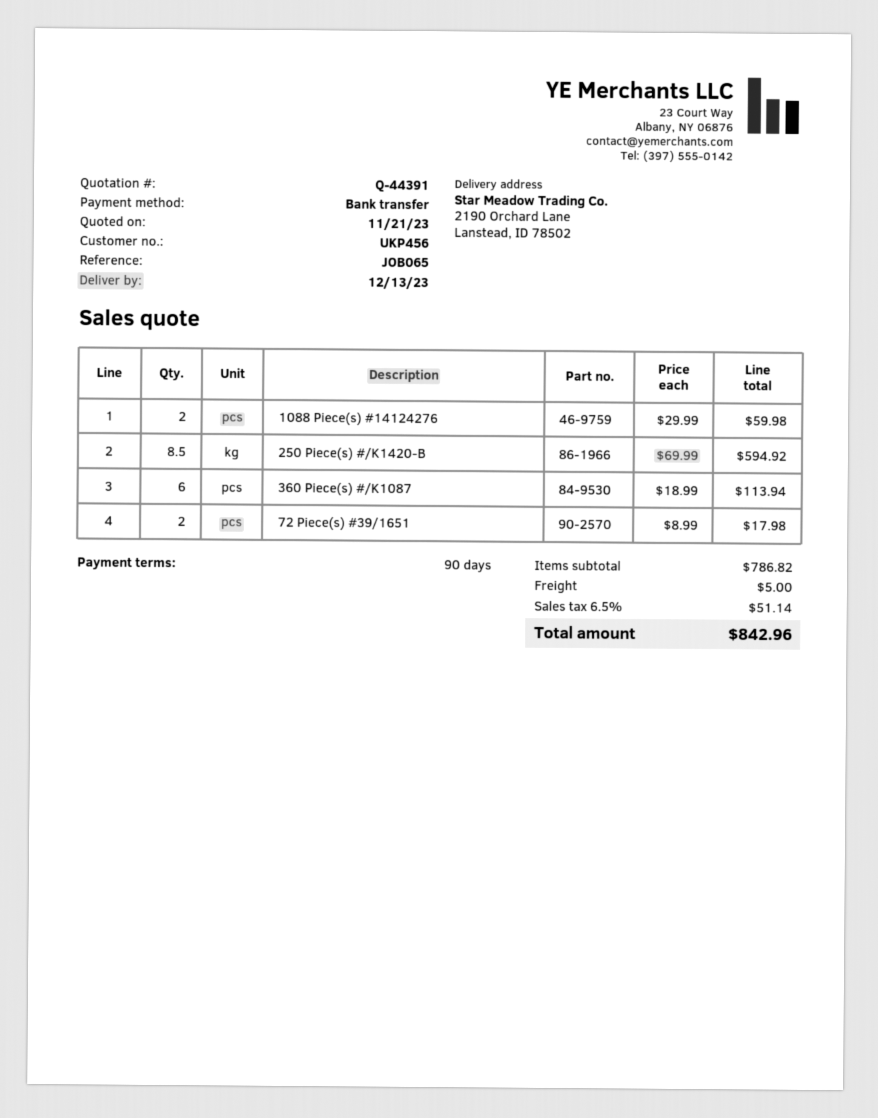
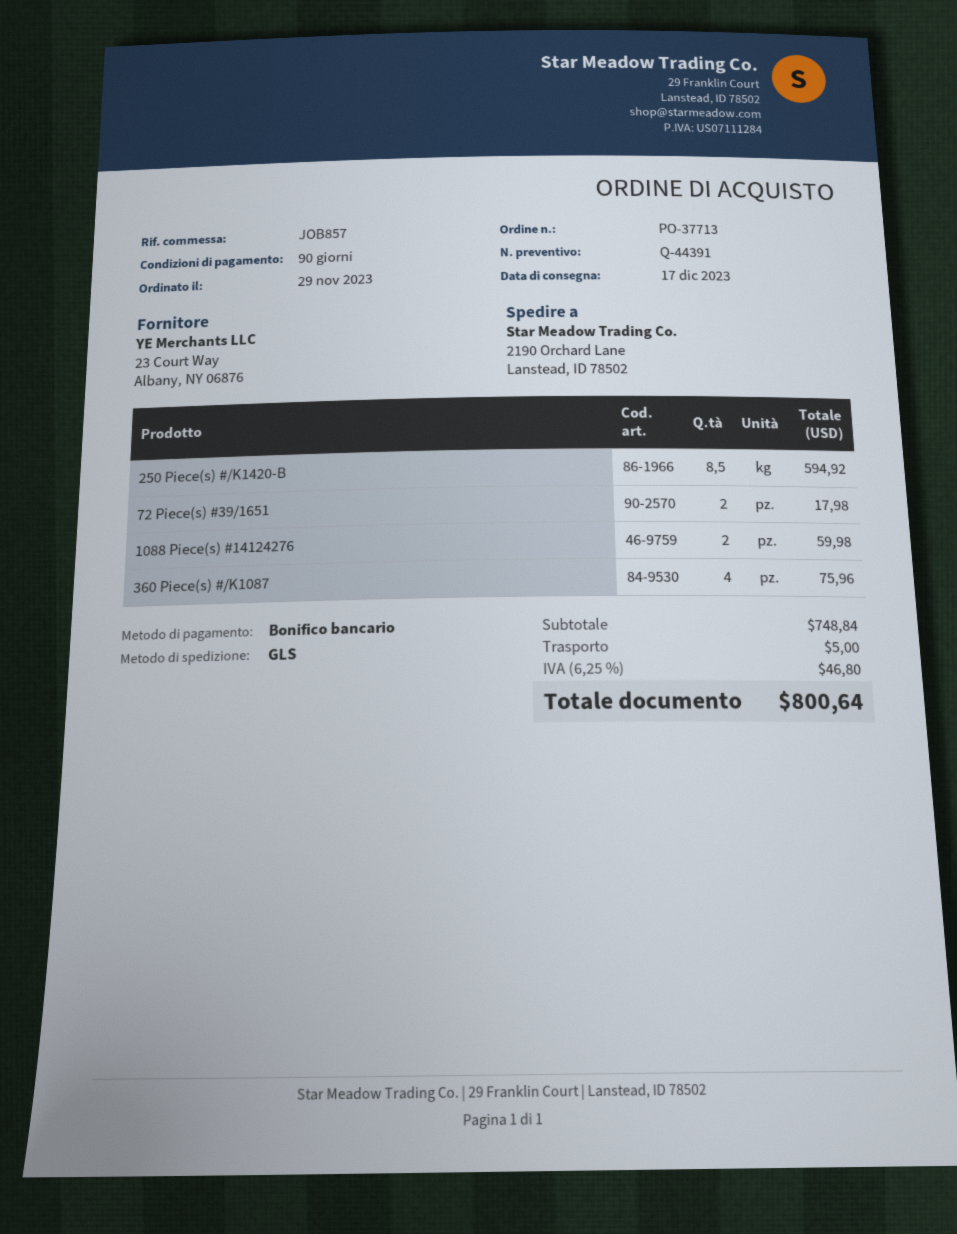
delivery date: 2023-12-13 -> 2023-12-17
reference: JOB065 -> JOB857
360 Piece(s) #/K1087: 6 for 113.94 -> 4 for 75.96
subtotal: 786.82 -> 748.84
tax: 6.5% = 51.14 -> 6.25% = 46.80
total: 842.96 -> 800.64

